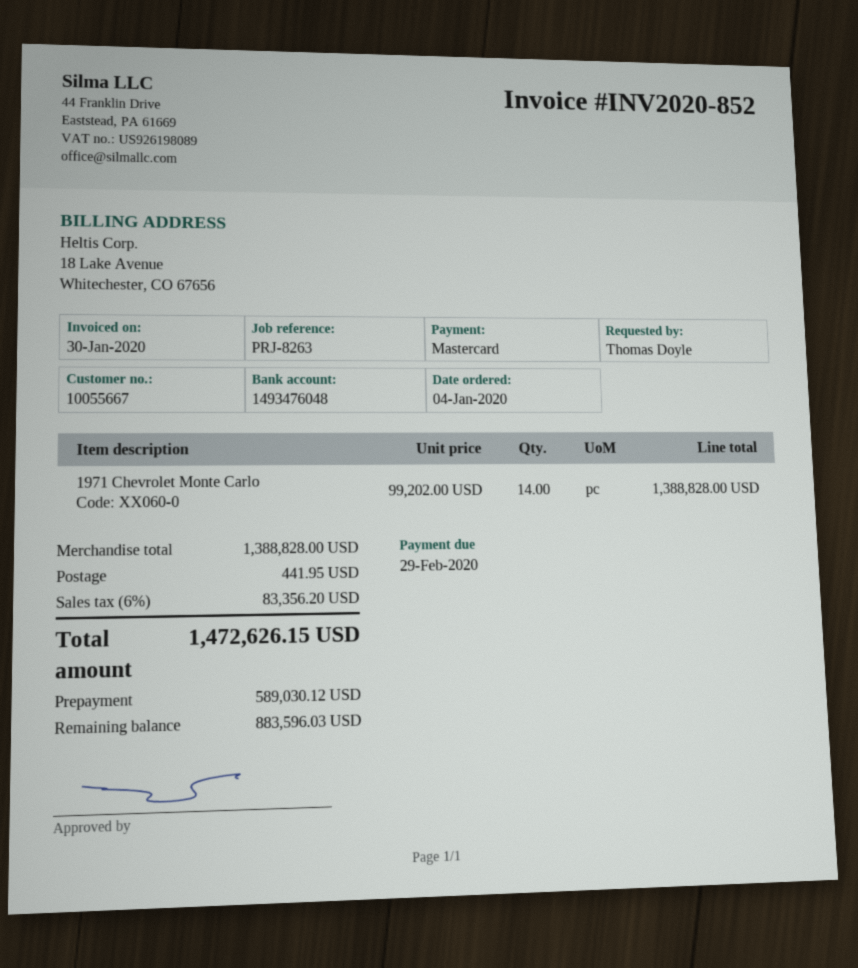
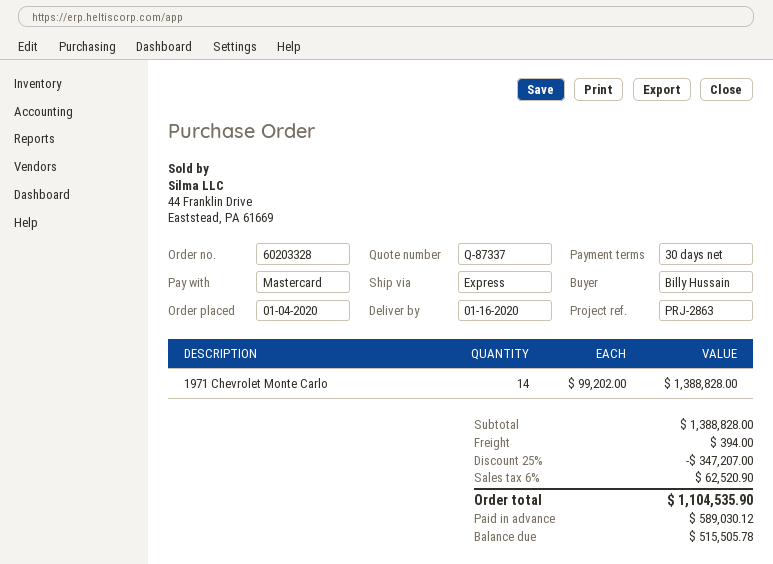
reference: PRJ-8263 -> PRJ-2863
ordered by: Thomas Doyle -> Billy Hussain
discount: none -> 25% = 347207.00
shipping: 441.95 -> 394.00
tax: 6% = 83356.20 -> 6% = 62520.90
total: 1472626.15 -> 1104535.90
balance: 883596.03 -> 515505.78

